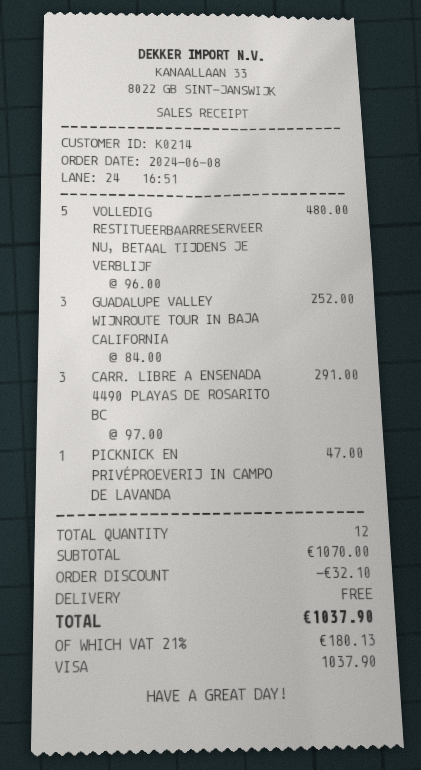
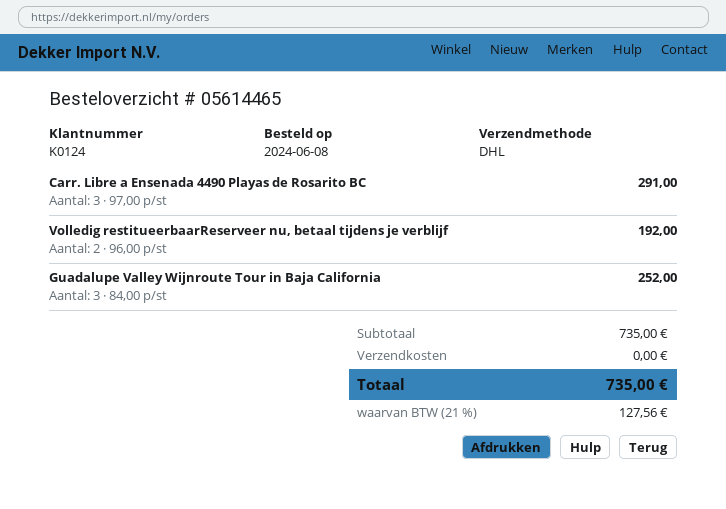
customer number: K0214 -> K0124
VOLLEDIG RESTITUEERBAARRESERVEER NU, BETAAL TIJDENS JE VERBLIJF: 5 x 96.00 = 480.00 -> 2 x 96.00 = 192.00
PICKNICK EN PRIVÉPROEVERIJ IN CAMPO DE LAVANDA: 1 x 47.00 = 47.00 -> none
subtotal: 1070.00 -> 735.00
discount: 32.10 -> none
tax: 21% = 180.13 -> 21% = 127.56
total: 1037.90 -> 735.00

